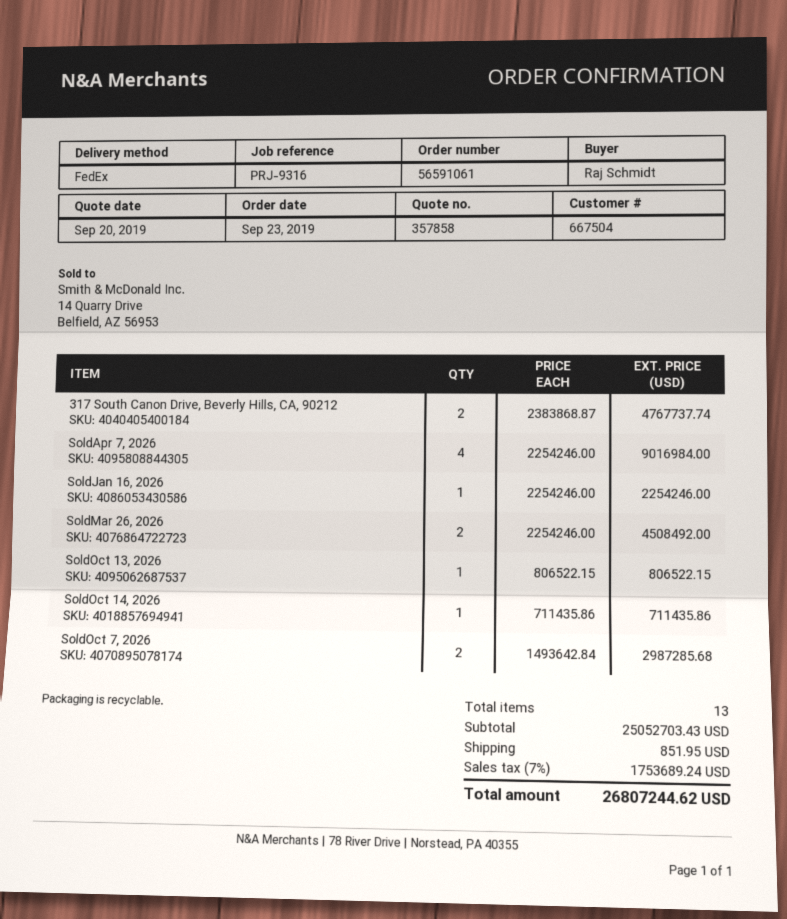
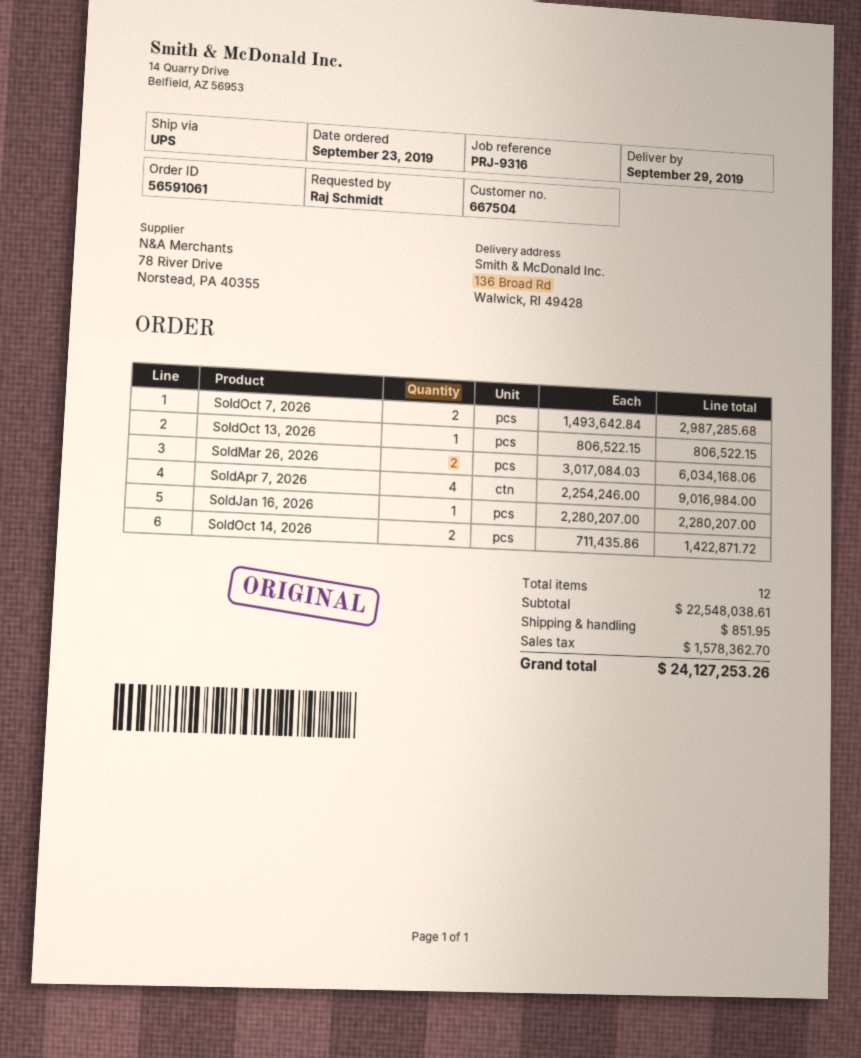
shipping method: FedEx -> UPS
317 South Canon Drive, Beverly Hills, CA, 90212: 2 x 2383868.87 = 4767737.74 -> none
SoldJan 16, 2026: 1 x 2254246.00 = 2254246.00 -> 1 x 2280207.00 = 2280207.00
SoldMar 26, 2026: 2 x 2254246.00 = 4508492.00 -> 2 x 3017084.03 = 6034168.06
SoldOct 14, 2026: 1 x 711435.86 = 711435.86 -> 2 x 711435.86 = 1422871.72
total quantity: 13 -> 12
subtotal: 25052703.43 -> 22548038.61
tax: 1753689.24 -> 1578362.70
total: 26807244.62 -> 24127253.26

